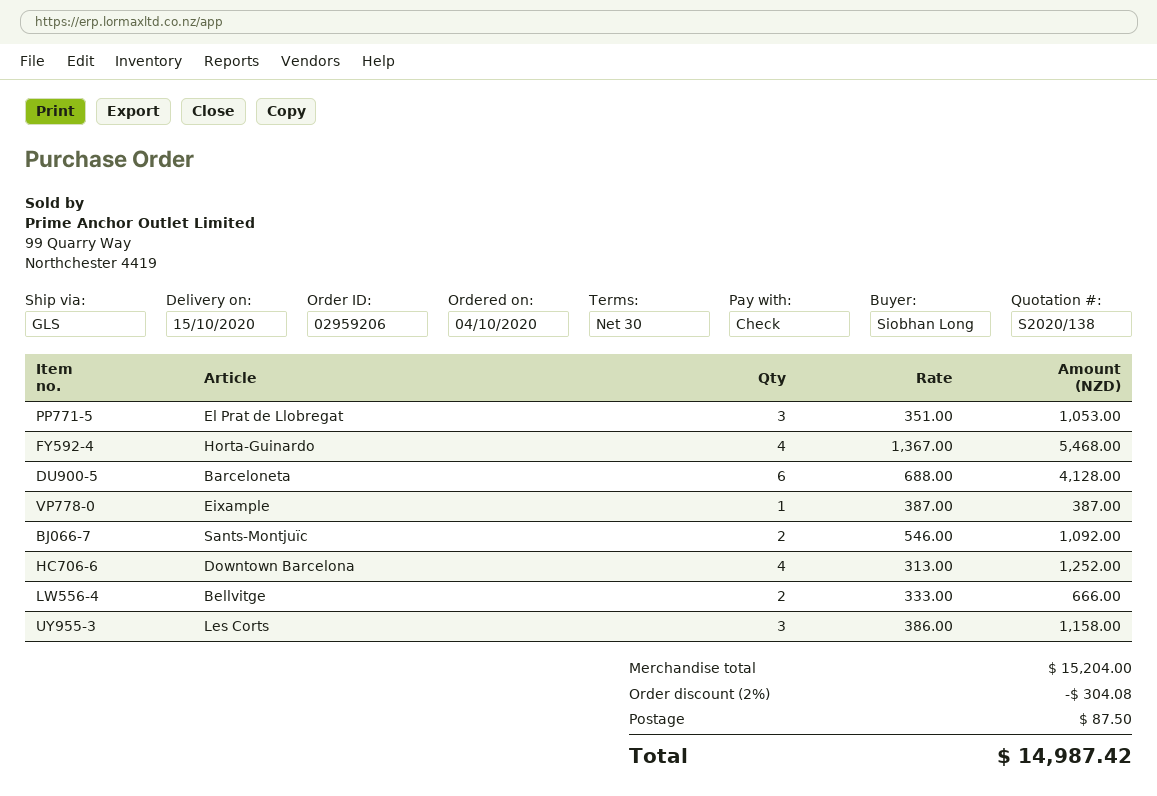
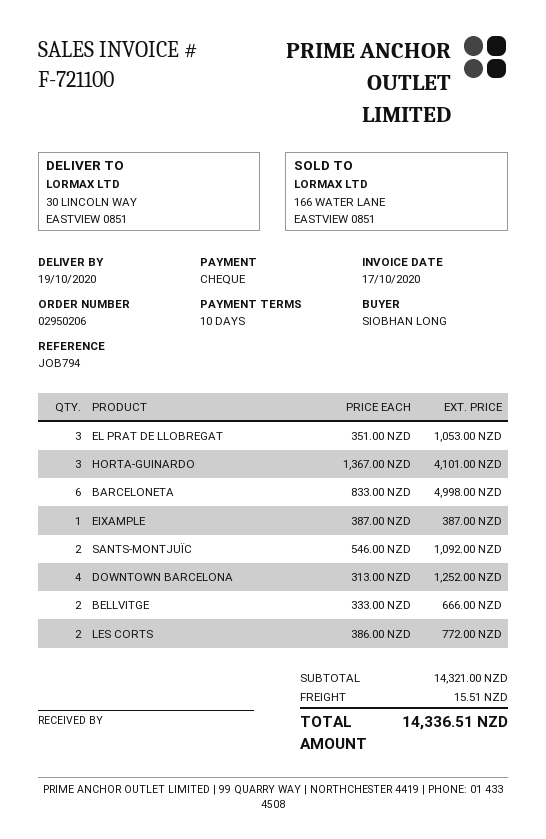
order number: 02959206 -> 02950206
delivery date: 2020-10-15 -> 2020-10-19
payment terms: 30 days -> 10 days
Horta-Guinardo: 4 x 1367.00 = 5468.00 -> 3 x 1367.00 = 4101.00
Barceloneta: 6 x 688.00 = 4128.00 -> 6 x 833.00 = 4998.00
Les Corts: 3 x 386.00 = 1158.00 -> 2 x 386.00 = 772.00
subtotal: 15204.00 -> 14321.00
discount: 2% = 304.08 -> none
shipping: 87.50 -> 15.51
total: 14987.42 -> 14336.51

